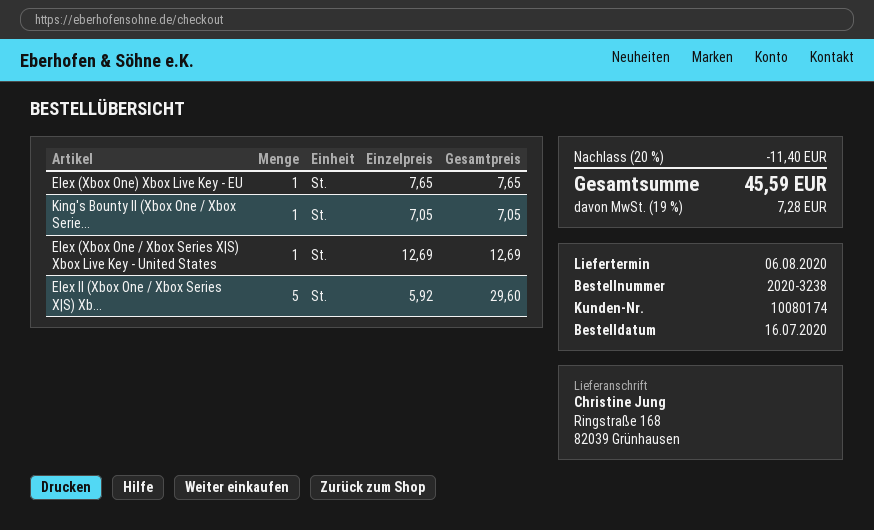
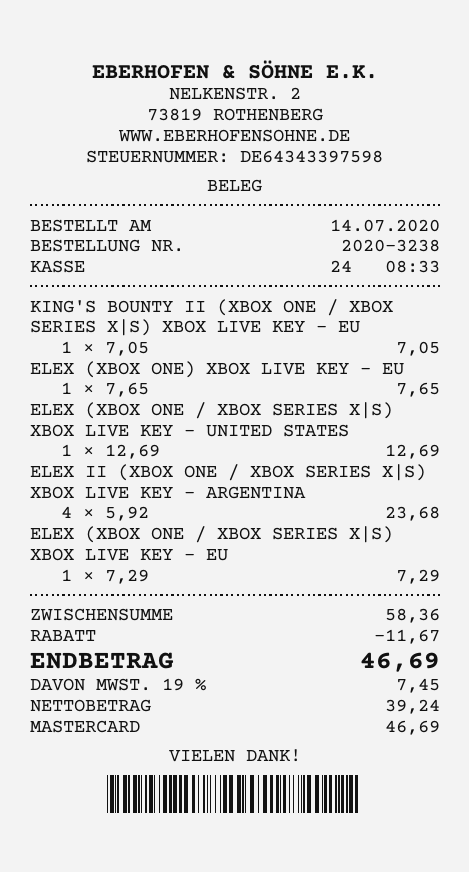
order date: 2020-07-16 -> 2020-07-14
Elex II (Xbox One / Xbox Series X|S) Xb...: 5 x 5.92 = 29.60 -> 4 x 5.92 = 23.68
ELEX (XBOX ONE / XBOX SERIES X|S) XBOX LIVE KEY - EU: none -> 1 x 7.29 = 7.29
discount: 11.40 -> 11.67
tax: 19% = 7.28 -> 19% = 7.45
total: 45.59 -> 46.69

